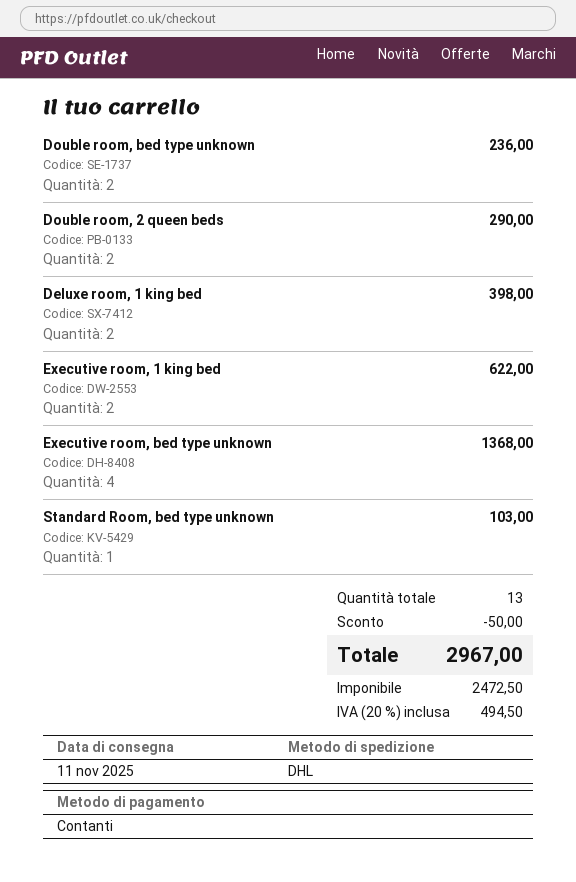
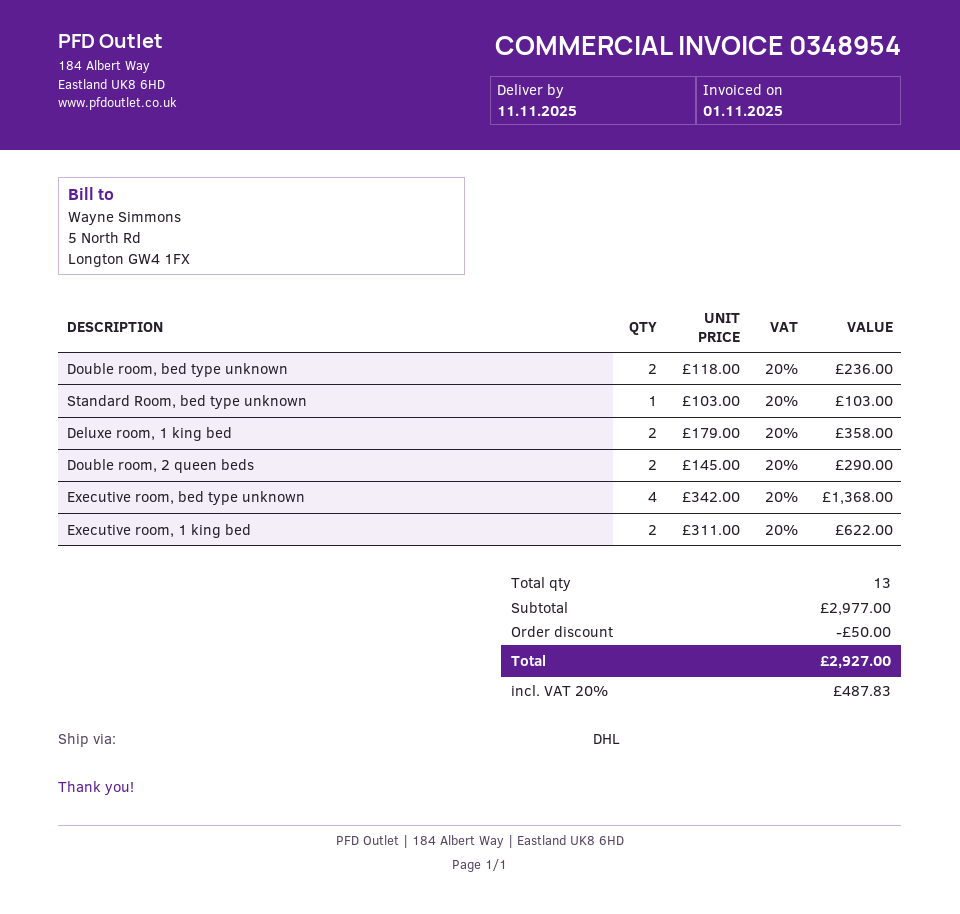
Deluxe room, 1 king bed: 2 for 398.00 -> 2 for 358.00
tax: 20% = 494.50 -> 20% = 487.83
total: 2967.00 -> 2927.00

